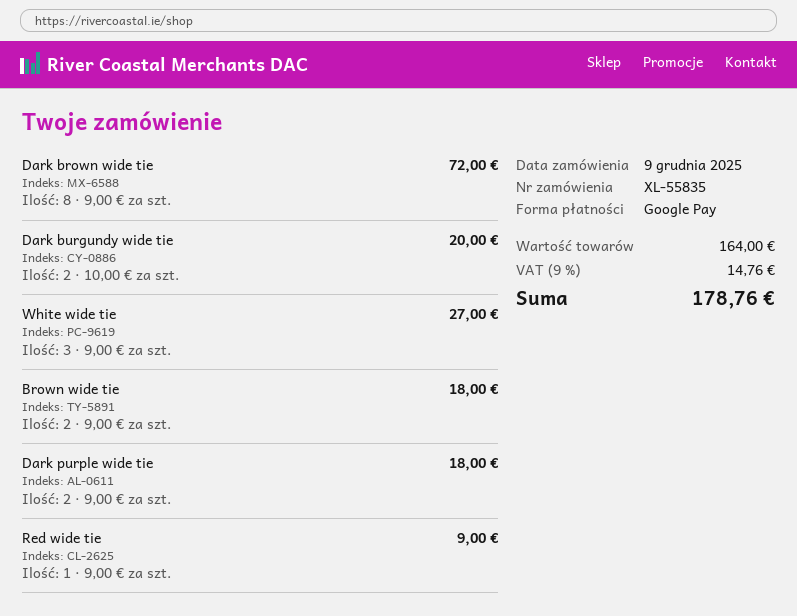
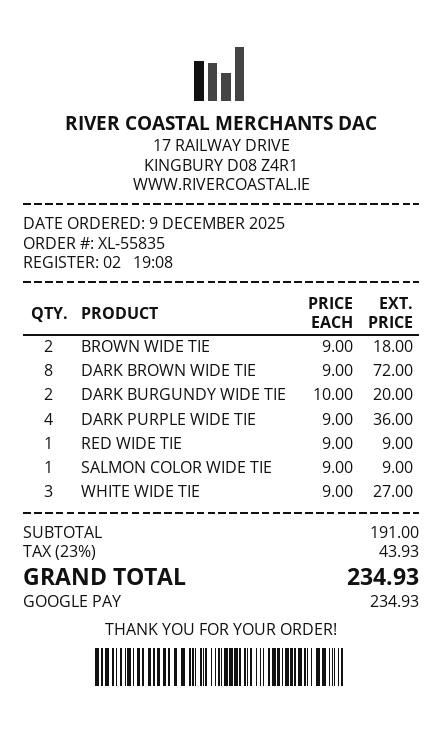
Dark purple wide tie: 2 x 9.00 = 18.00 -> 4 x 9.00 = 36.00
SALMON COLOR WIDE TIE: none -> 1 x 9.00 = 9.00
subtotal: 164.00 -> 191.00
tax: 9% = 14.76 -> 23% = 43.93
total: 178.76 -> 234.93

